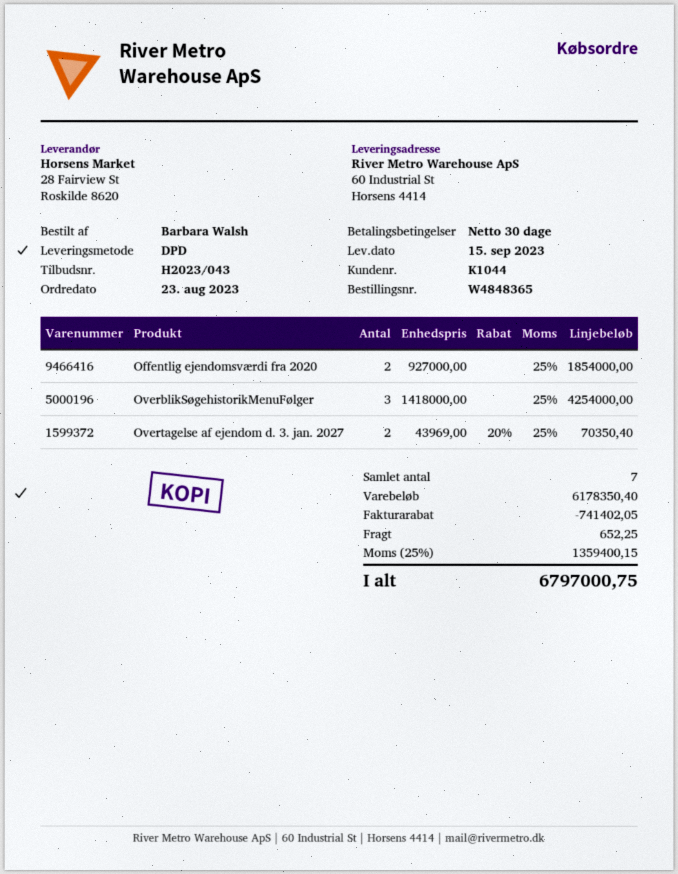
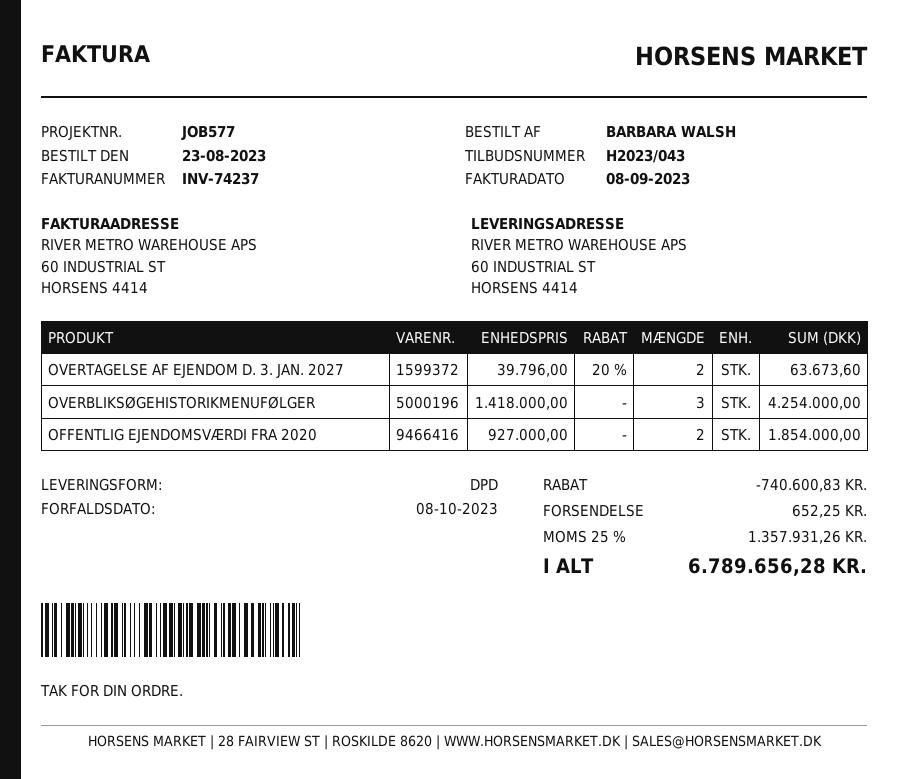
Overtagelse af ejendom d. 3. jan. 2027: 2 x 43969.00 - 20% = 70350.40 -> 2 x 39796.00 - 20% = 63673.60
discount: 741402.05 -> 740600.83
tax: 25% = 1359400.15 -> 25% = 1357931.26
total: 6797000.75 -> 6789656.28

